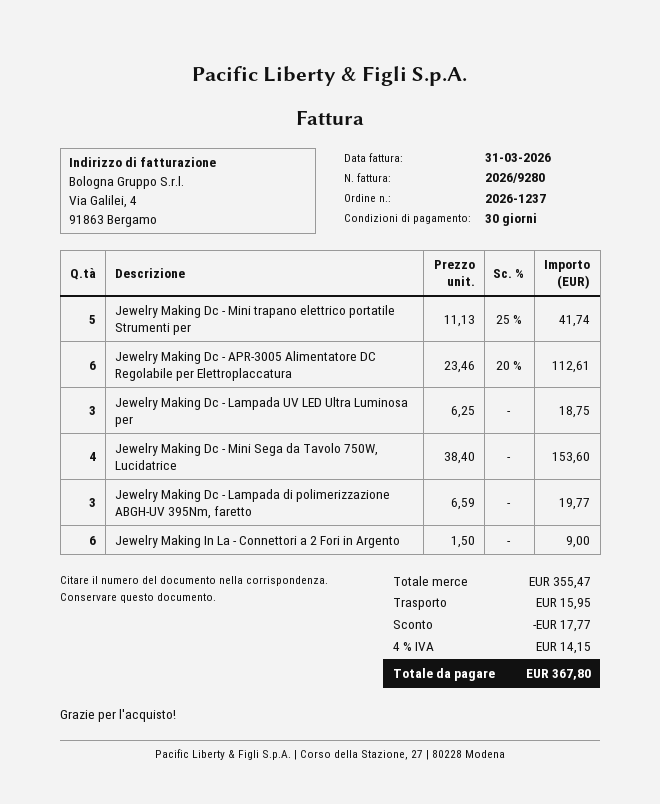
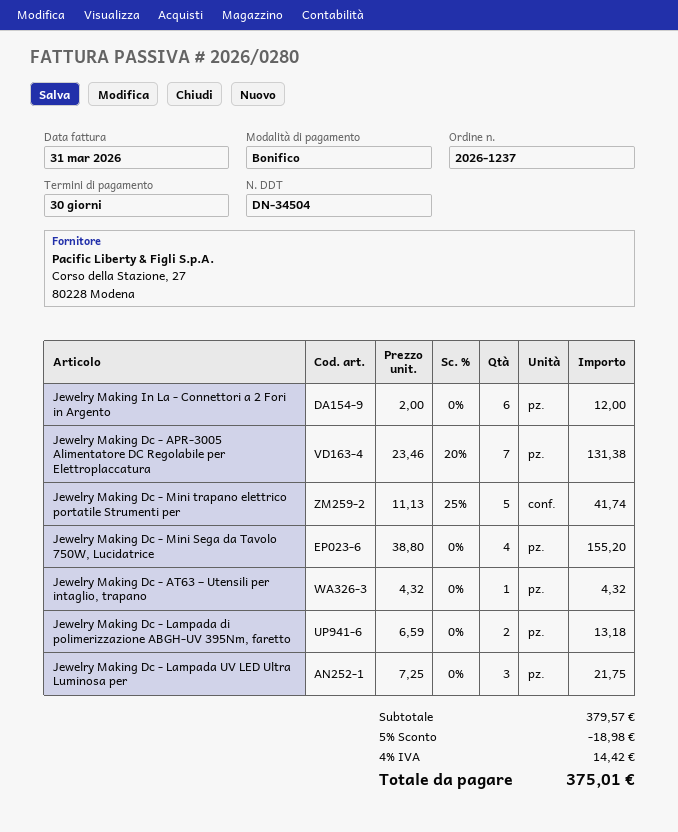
invoice number: 2026/9280 -> 2026/0280
Jewelry Making Dc - APR-3005 Alimentatore DC Regolabile per Elettroplaccatura: 6 x 23.46 - 20% = 112.61 -> 7 x 23.46 - 20% = 131.38
Jewelry Making Dc - Lampada UV LED Ultra Luminosa per: 3 x 6.25 = 18.75 -> 3 x 7.25 = 21.75
Jewelry Making Dc - Mini Sega da Tavolo 750W, Lucidatrice: 4 x 38.40 = 153.60 -> 4 x 38.80 = 155.20
Jewelry Making Dc - Lampada di polimerizzazione ABGH-UV 395Nm, faretto: 3 x 6.59 = 19.77 -> 2 x 6.59 = 13.18
Jewelry Making In La - Connettori a 2 Fori in Argento: 6 x 1.50 = 9.00 -> 6 x 2.00 = 12.00
Jewelry Making Dc - AT63 – Utensili per intaglio, trapano: none -> 1 x 4.32 = 4.32
subtotal: 355.47 -> 379.57
discount: 17.77 -> 18.98
shipping: 15.95 -> none
tax: 4% = 14.15 -> 4% = 14.42
total: 367.80 -> 375.01

